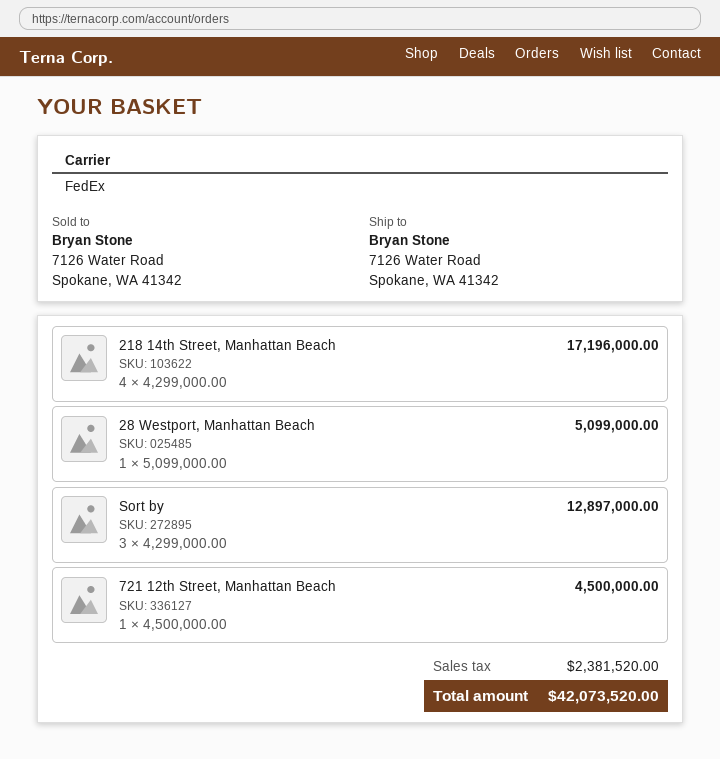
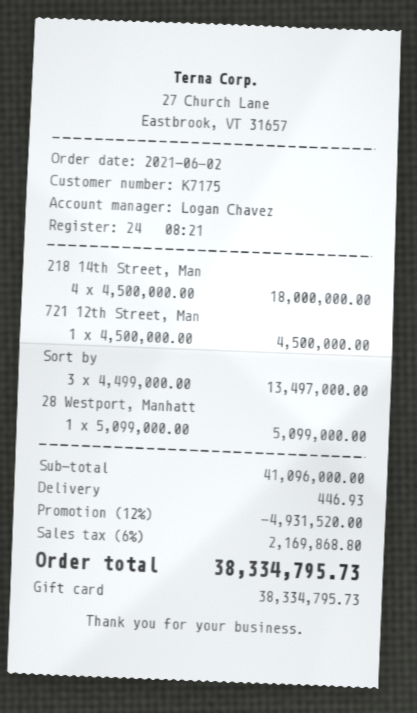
218 14th Street, Manhattan Beach: 4 x 4299000.00 = 17196000.00 -> 4 x 4500000.00 = 18000000.00
Sort by: 3 x 4299000.00 = 12897000.00 -> 3 x 4499000.00 = 13497000.00
discount: none -> 12% = 4931520.00
shipping: none -> 446.93
tax: 2381520.00 -> 2169868.80
total: 42073520.00 -> 38334795.73

